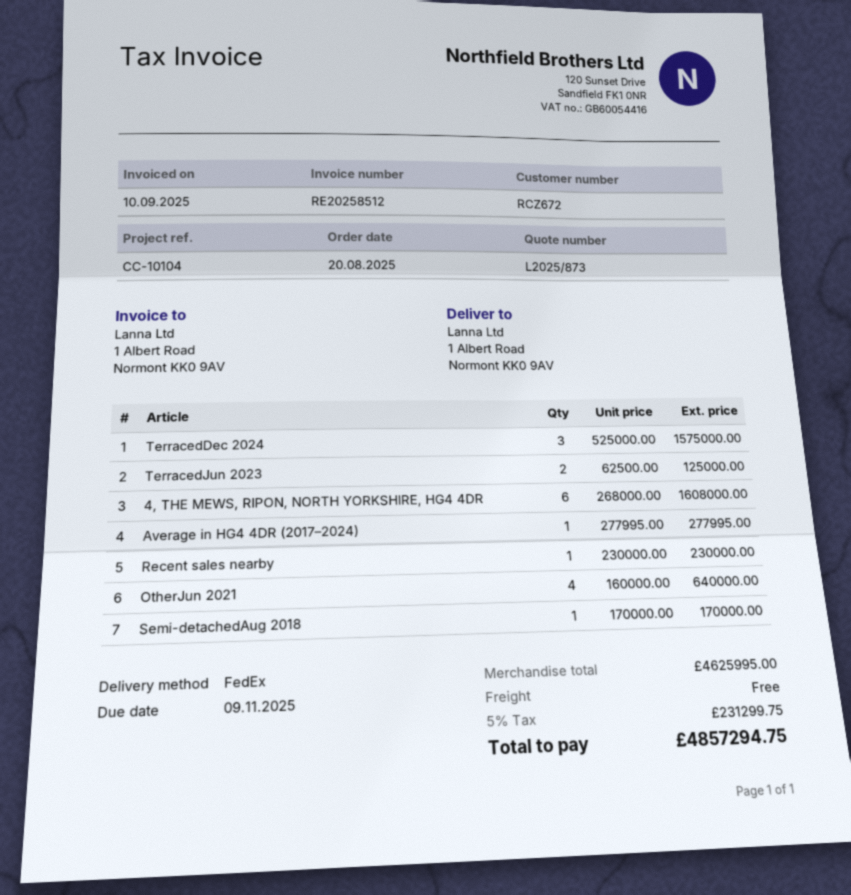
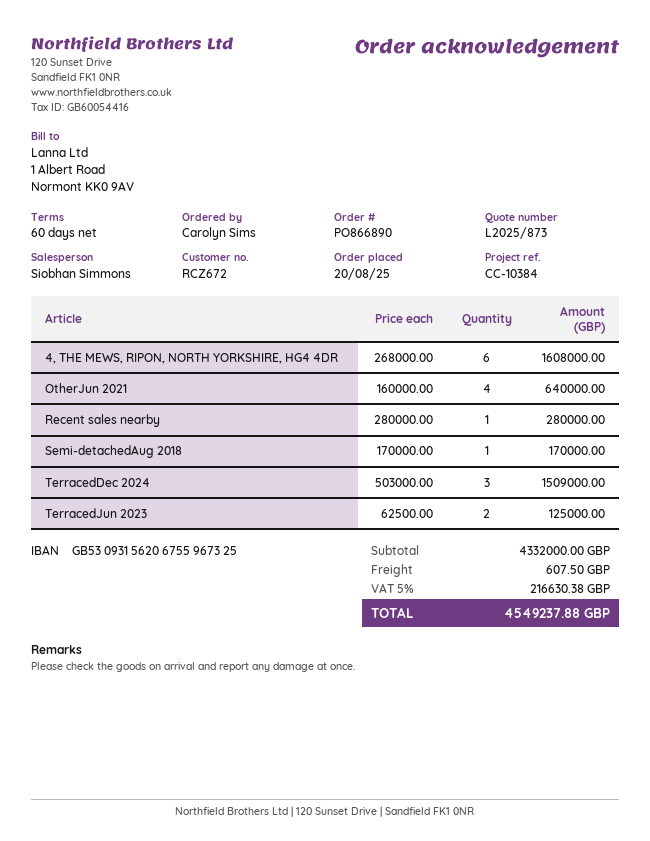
reference: CC-10104 -> CC-10384
TerracedDec 2024: 3 x 525000.00 = 1575000.00 -> 3 x 503000.00 = 1509000.00
Average in HG4 4DR (2017–2024): 1 x 277995.00 = 277995.00 -> none
Recent sales nearby: 1 x 230000.00 = 230000.00 -> 1 x 280000.00 = 280000.00
subtotal: 4625995.00 -> 4332000.00
shipping: 0.00 -> 607.50
tax: 5% = 231299.75 -> 5% = 216630.38
total: 4857294.75 -> 4549237.88

